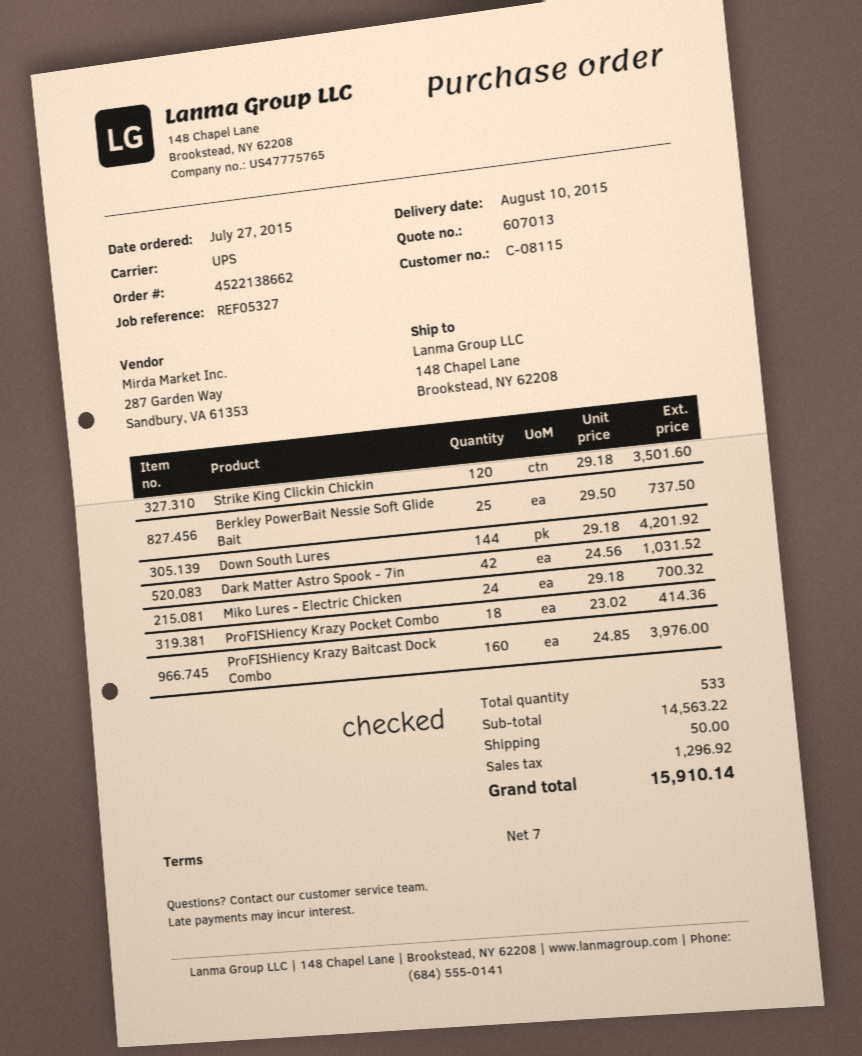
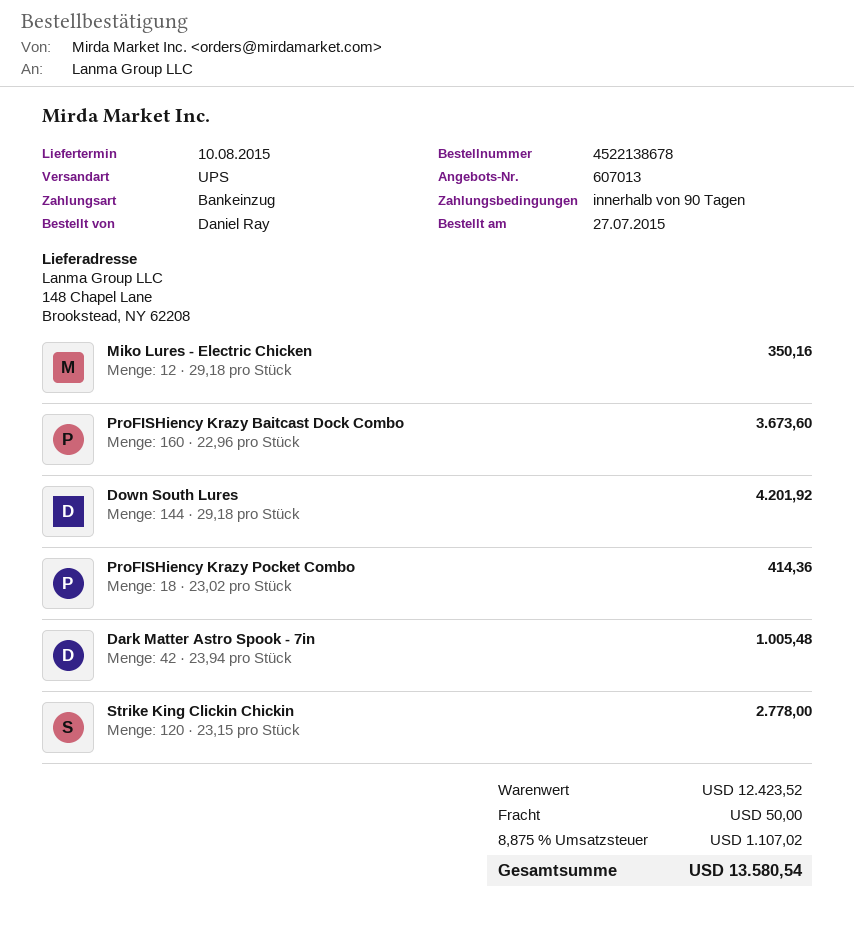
order number: 4522138662 -> 4522138678
payment terms: 7 days -> 90 days
Strike King Clickin Chickin: 120 x 29.18 = 3501.60 -> 120 x 23.15 = 2778.00
Berkley PowerBait Nessie Soft Glide Bait: 25 x 29.50 = 737.50 -> none
Dark Matter Astro Spook - 7in: 42 x 24.56 = 1031.52 -> 42 x 23.94 = 1005.48
Miko Lures - Electric Chicken: 24 x 29.18 = 700.32 -> 12 x 29.18 = 350.16
ProFISHiency Krazy Baitcast Dock Combo: 160 x 24.85 = 3976.00 -> 160 x 22.96 = 3673.60
subtotal: 14563.22 -> 12423.52
tax: 1296.92 -> 1107.02
total: 15910.14 -> 13580.54

